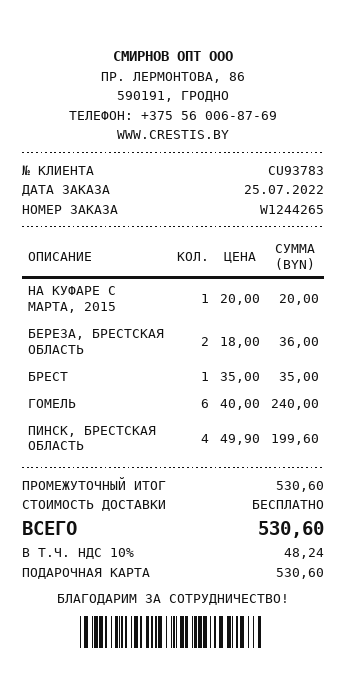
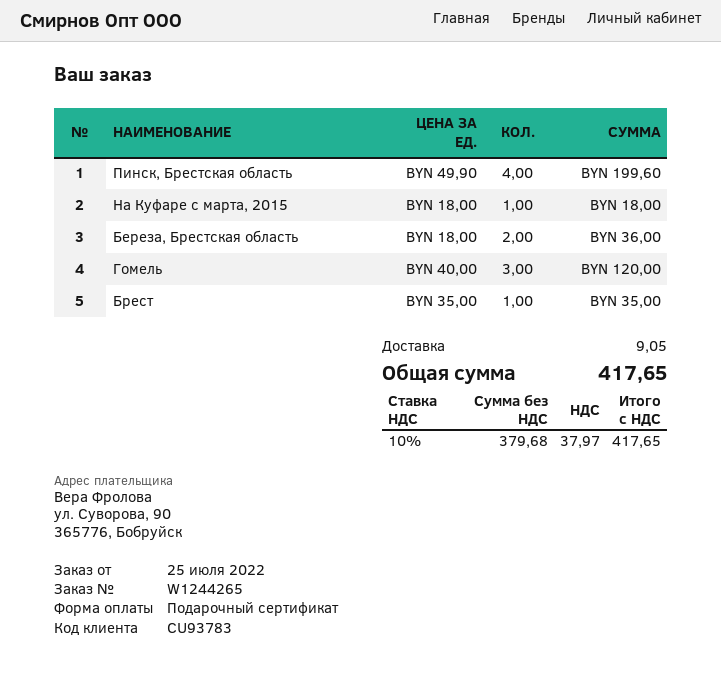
НА КУФАРЕ С МАРТА, 2015: 1 x 20.00 = 20.00 -> 1 x 18.00 = 18.00
ГОМЕЛЬ: 6 x 40.00 = 240.00 -> 3 x 40.00 = 120.00
shipping: 0.00 -> 9.05
tax: 10% = 48.24 -> 10% = 37.97
total: 530.60 -> 417.65

